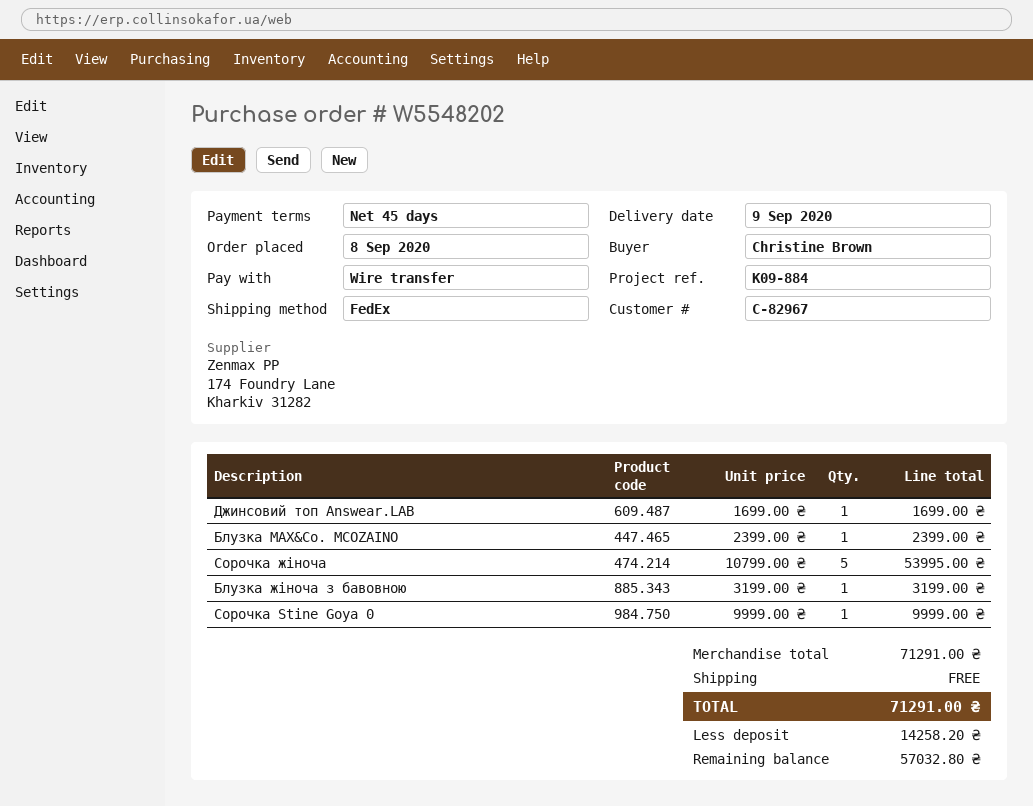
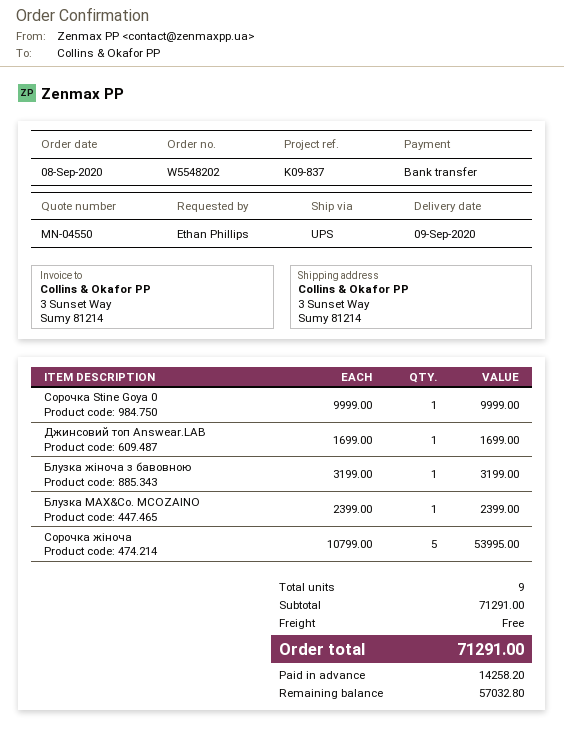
reference: K09-884 -> K09-837
ordered by: Christine Brown -> Ethan Phillips
shipping method: FedEx -> UPS

